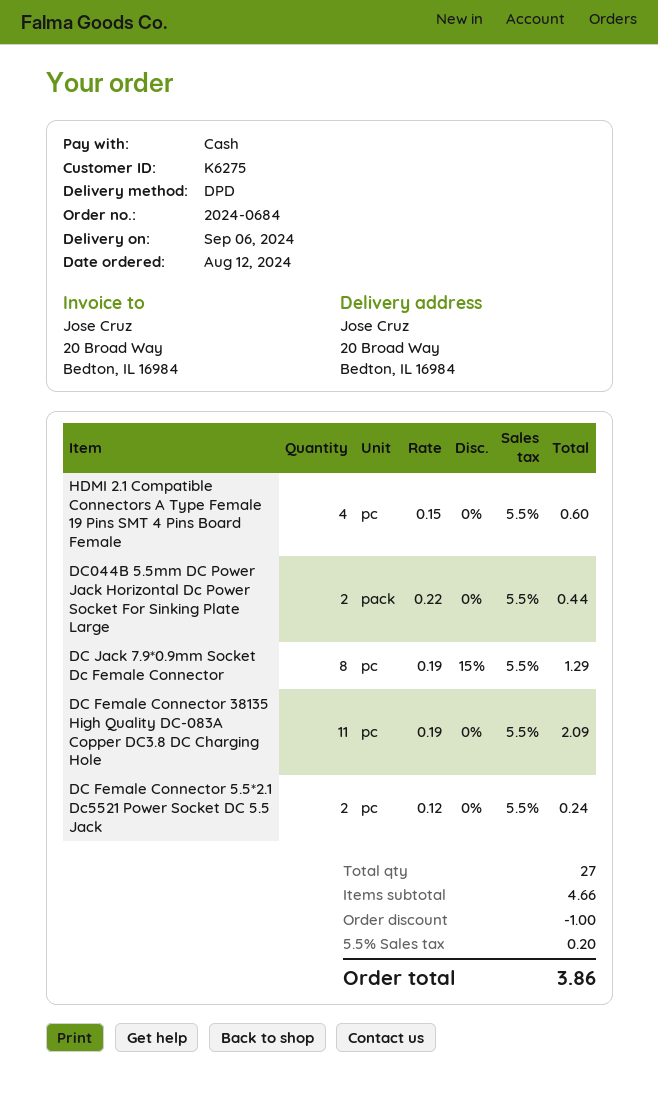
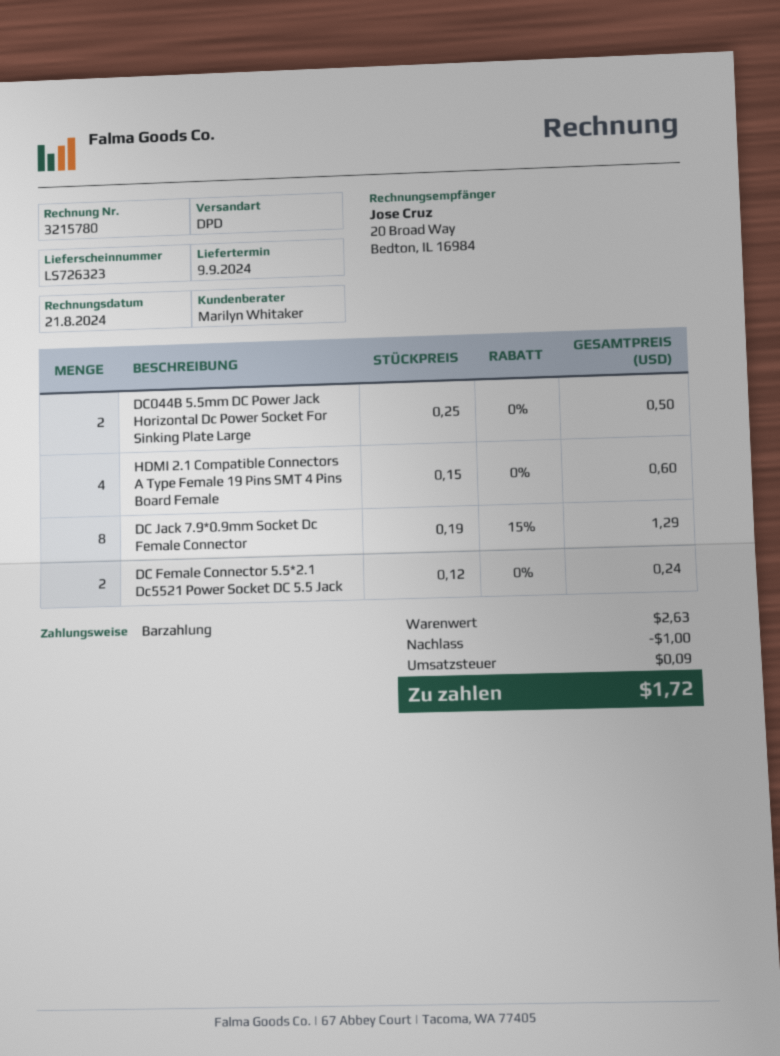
delivery date: 2024-09-06 -> 2024-09-09
DC044B 5.5mm DC Power Jack Horizontal Dc Power Socket For Sinking Plate Large: 2 x 0.22 = 0.44 -> 2 x 0.25 = 0.50
DC Female Connector 38135 High Quality DC-083A Copper DC3.8 DC Charging Hole: 11 x 0.19 = 2.09 -> none
subtotal: 4.66 -> 2.63
tax: 0.20 -> 0.09
total: 3.86 -> 1.72

